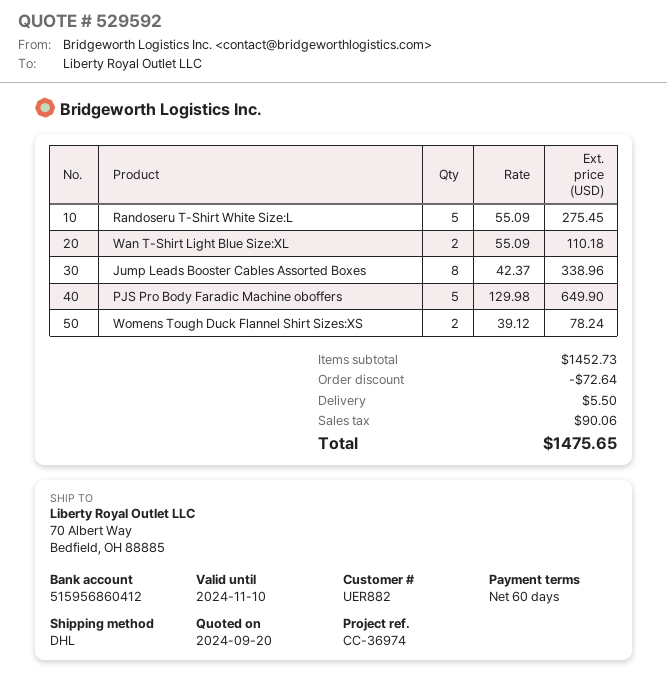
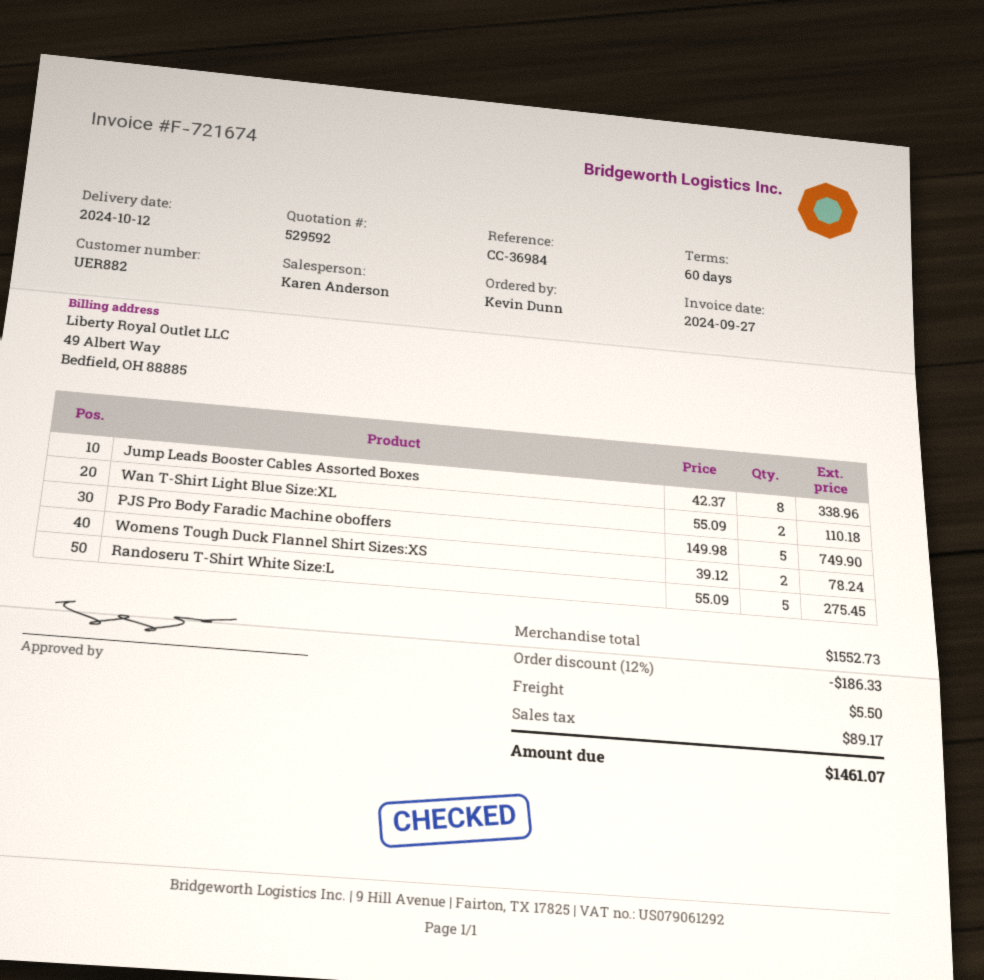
reference: CC-36974 -> CC-36984
PJS Pro Body Faradic Machine oboffers: 5 x 129.98 = 649.90 -> 5 x 149.98 = 749.90
subtotal: 1452.73 -> 1552.73
discount: 72.64 -> 186.33
tax: 90.06 -> 89.17
total: 1475.65 -> 1461.07

